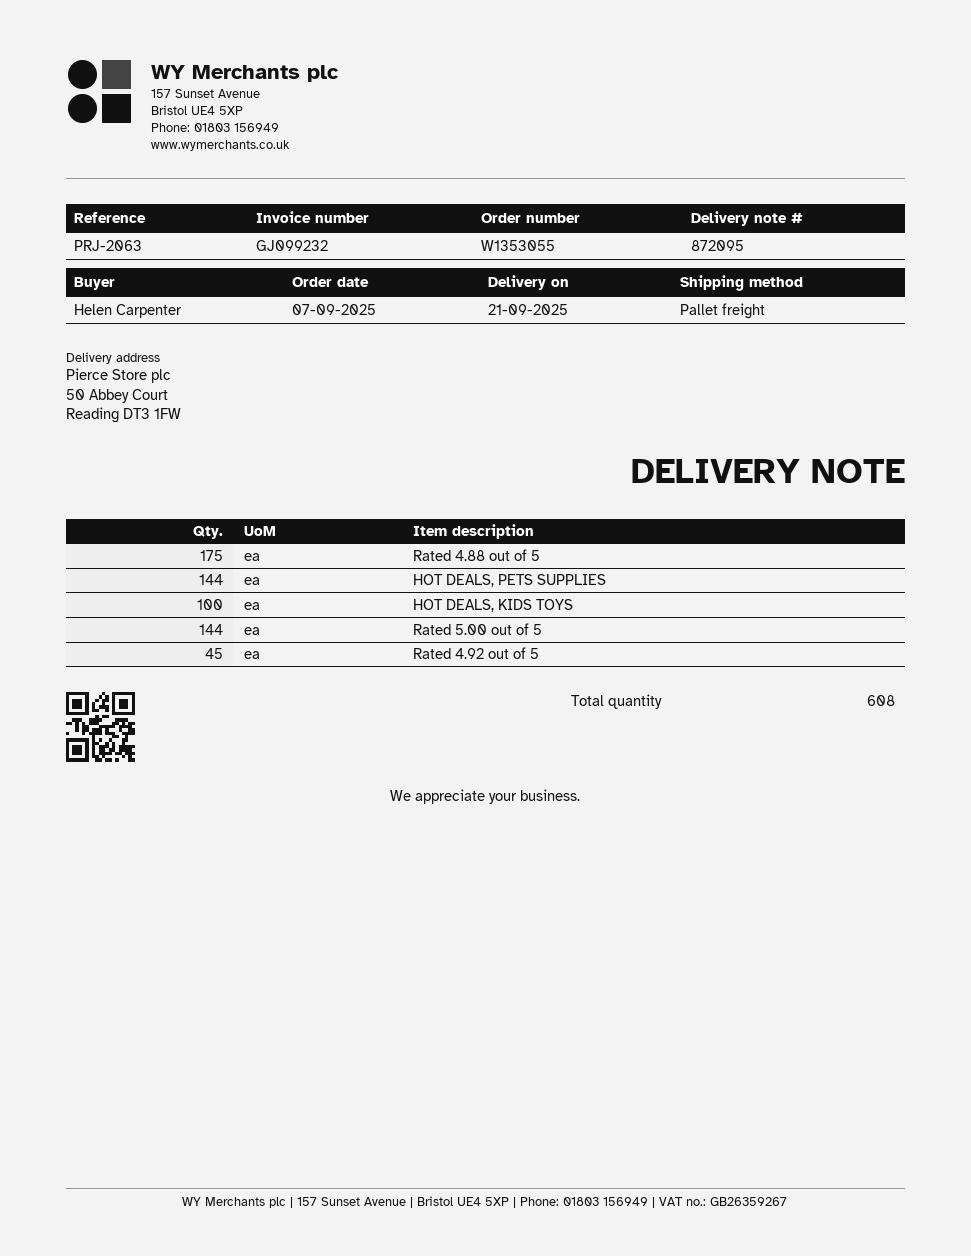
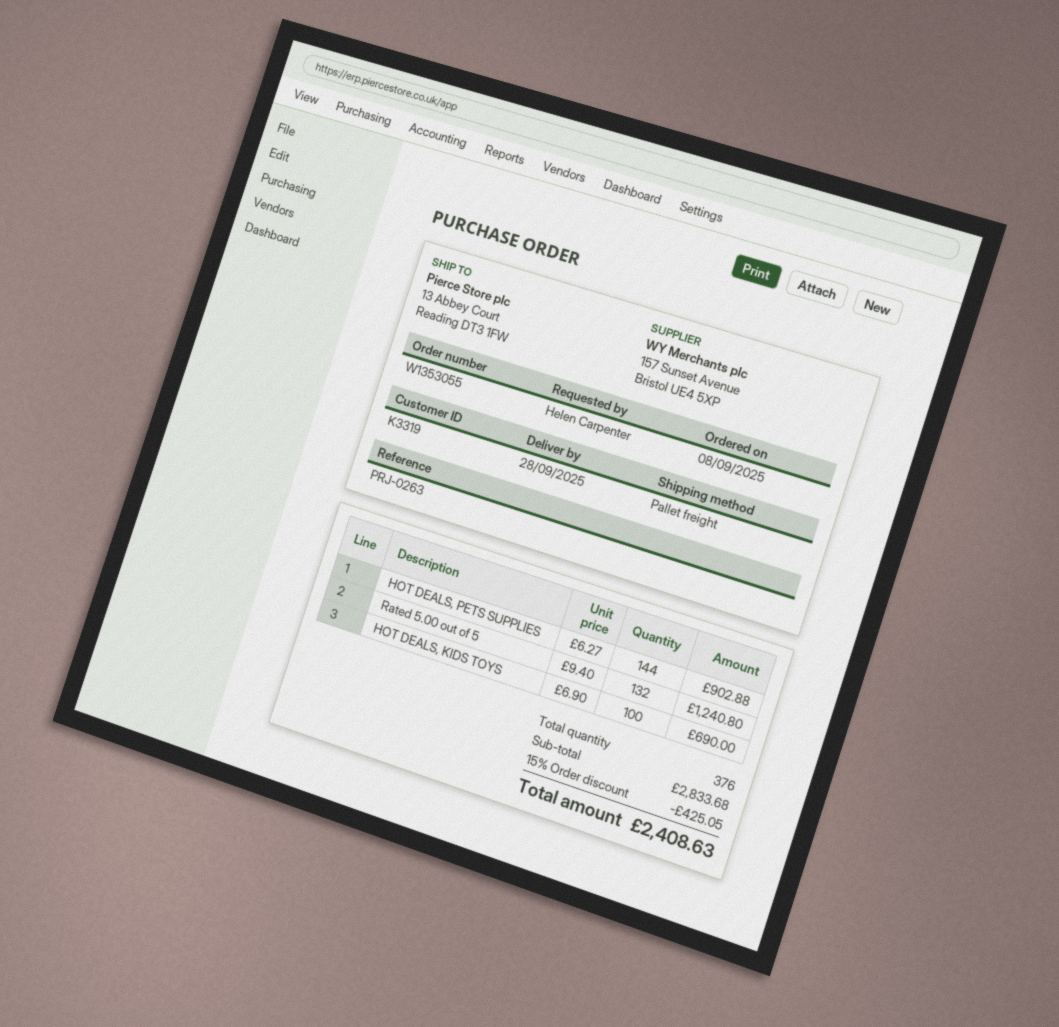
order date: 2025-09-07 -> 2025-09-08
delivery date: 2025-09-21 -> 2025-09-28
reference: PRJ-2063 -> PRJ-0263
ship to: 50 Abbey Court, Reading DT3 1FW -> 13 Abbey Court, Reading DT3 1FW
Rated 4.88 out of 5: 175 -> none
Rated 5.00 out of 5: 144 -> 132
Rated 4.92 out of 5: 45 -> none
total quantity: 608 -> 376

